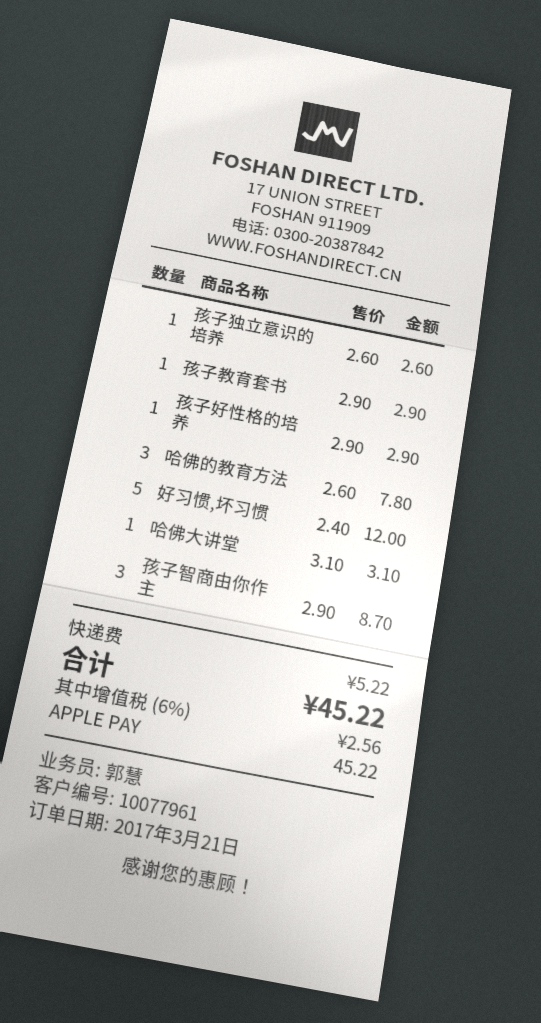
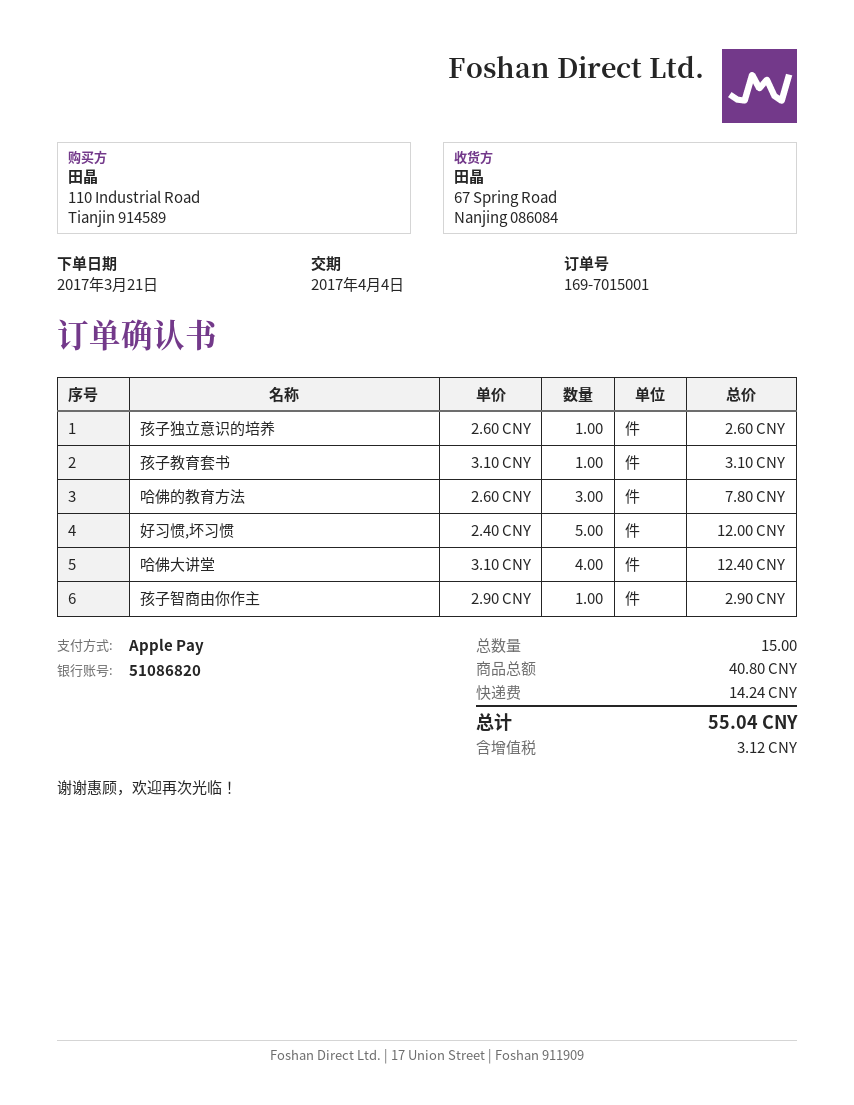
孩子教育套书: 1 x 2.90 = 2.90 -> 1 x 3.10 = 3.10
孩子好性格的培养: 1 x 2.90 = 2.90 -> none
哈佛大讲堂: 1 x 3.10 = 3.10 -> 4 x 3.10 = 12.40
孩子智商由你作主: 3 x 2.90 = 8.70 -> 1 x 2.90 = 2.90
shipping: 5.22 -> 14.24
tax: 2.56 -> 3.12
total: 45.22 -> 55.04

